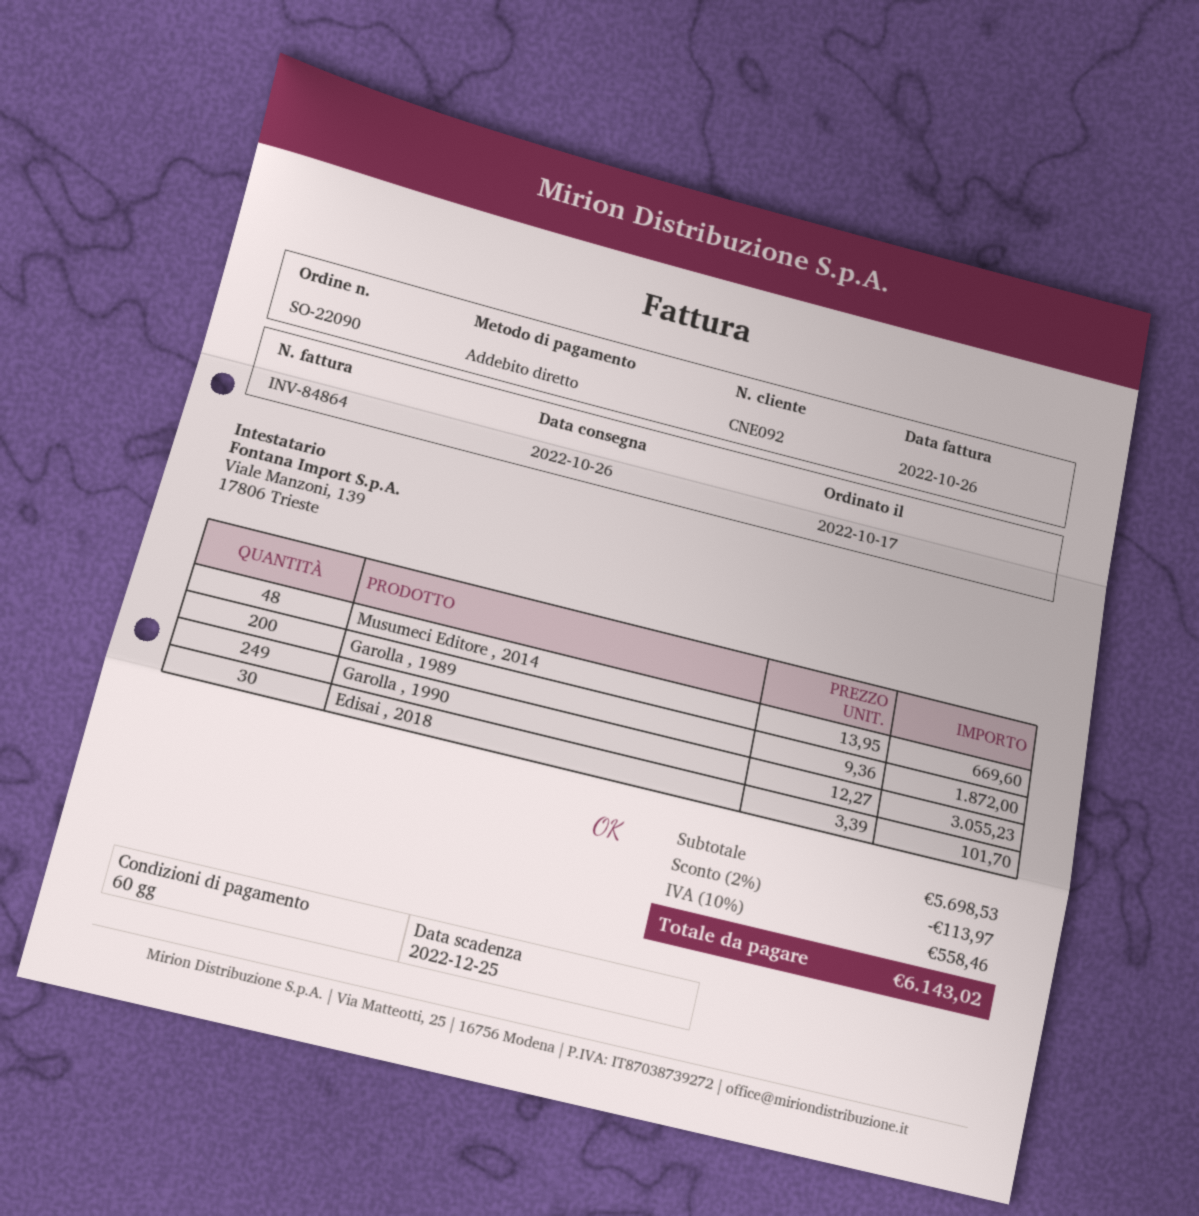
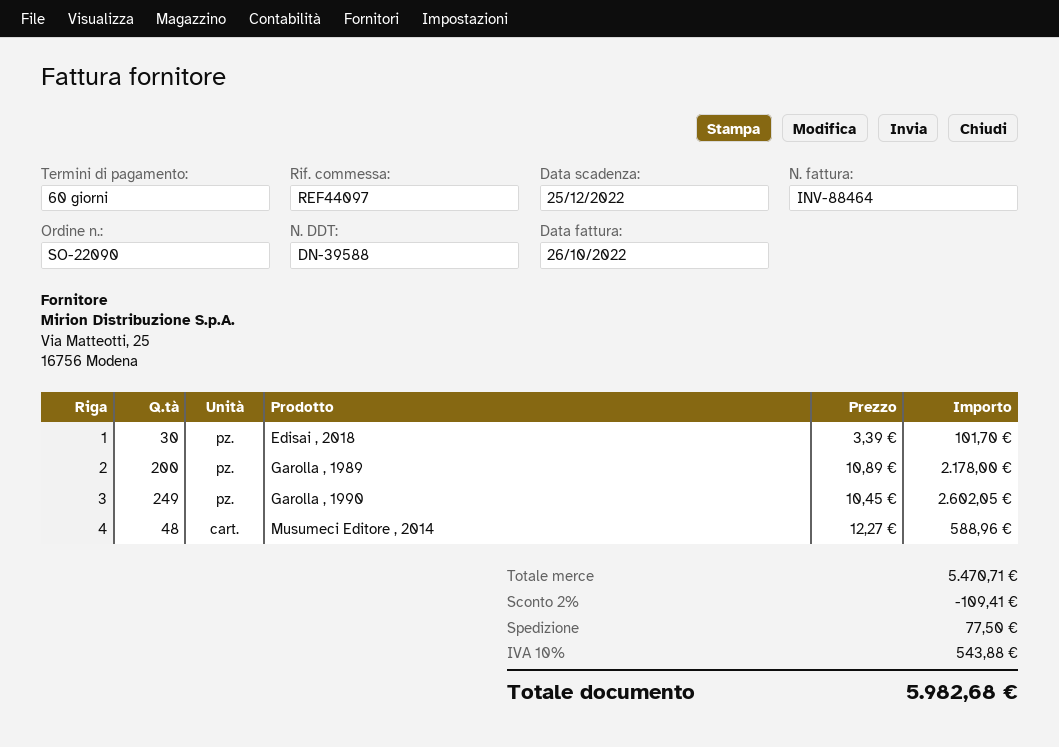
invoice number: INV-84864 -> INV-88464
Musumeci Editore , 2014: 48 x 13.95 = 669.60 -> 48 x 12.27 = 588.96
Garolla , 1989: 200 x 9.36 = 1872.00 -> 200 x 10.89 = 2178.00
Garolla , 1990: 249 x 12.27 = 3055.23 -> 249 x 10.45 = 2602.05
subtotal: 5698.53 -> 5470.71
discount: 2% = 113.97 -> 2% = 109.41
shipping: none -> 77.50
tax: 10% = 558.46 -> 10% = 543.88
total: 6143.02 -> 5982.68

